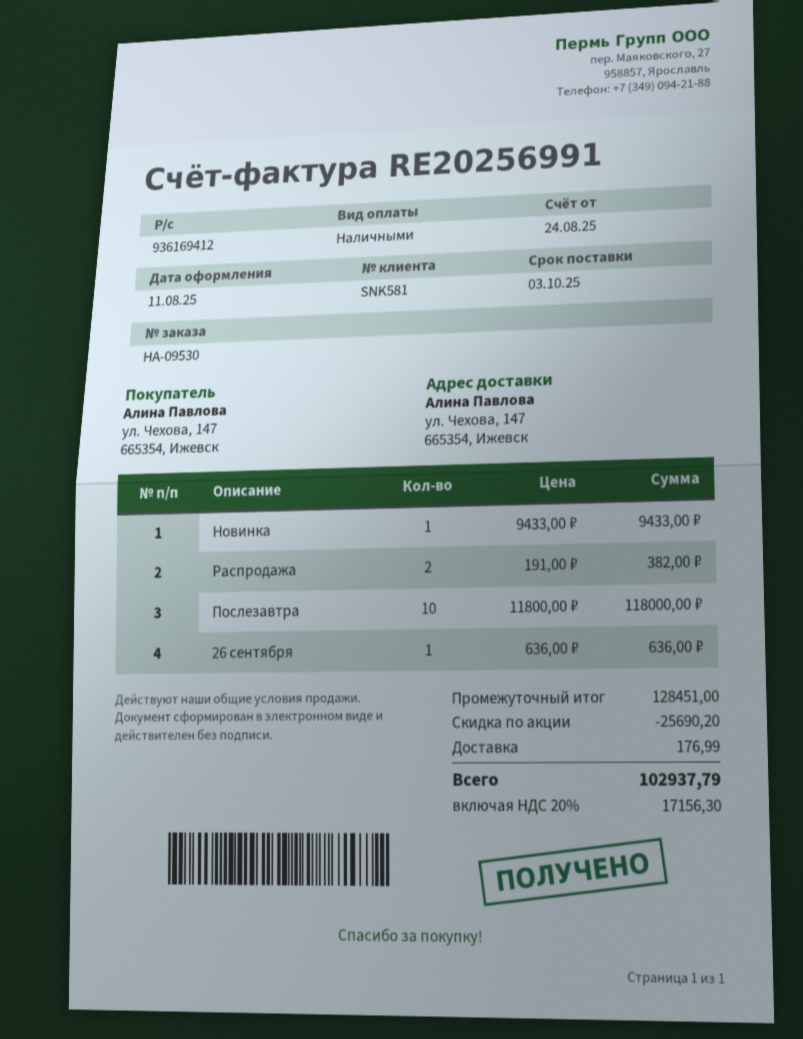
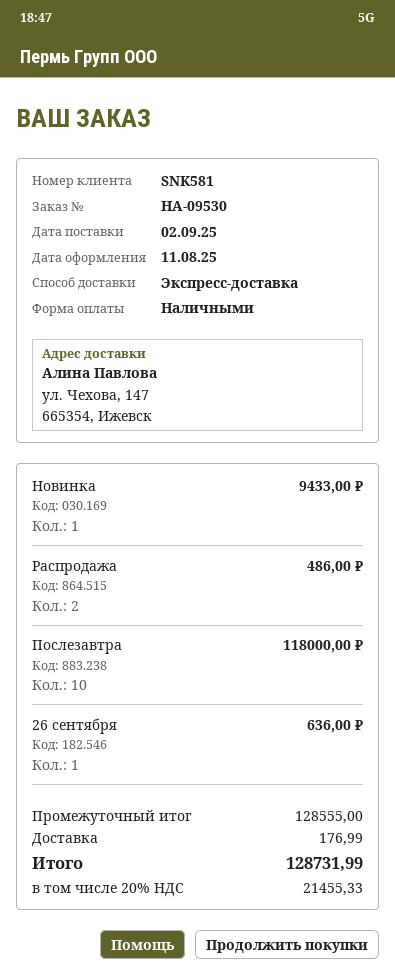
delivery date: 2025-10-03 -> 2025-09-02
Распродажа: 2 for 382.00 -> 2 for 486.00
subtotal: 128451.00 -> 128555.00
discount: 25690.20 -> none
tax: 20% = 17156.30 -> 20% = 21455.33
total: 102937.79 -> 128731.99

